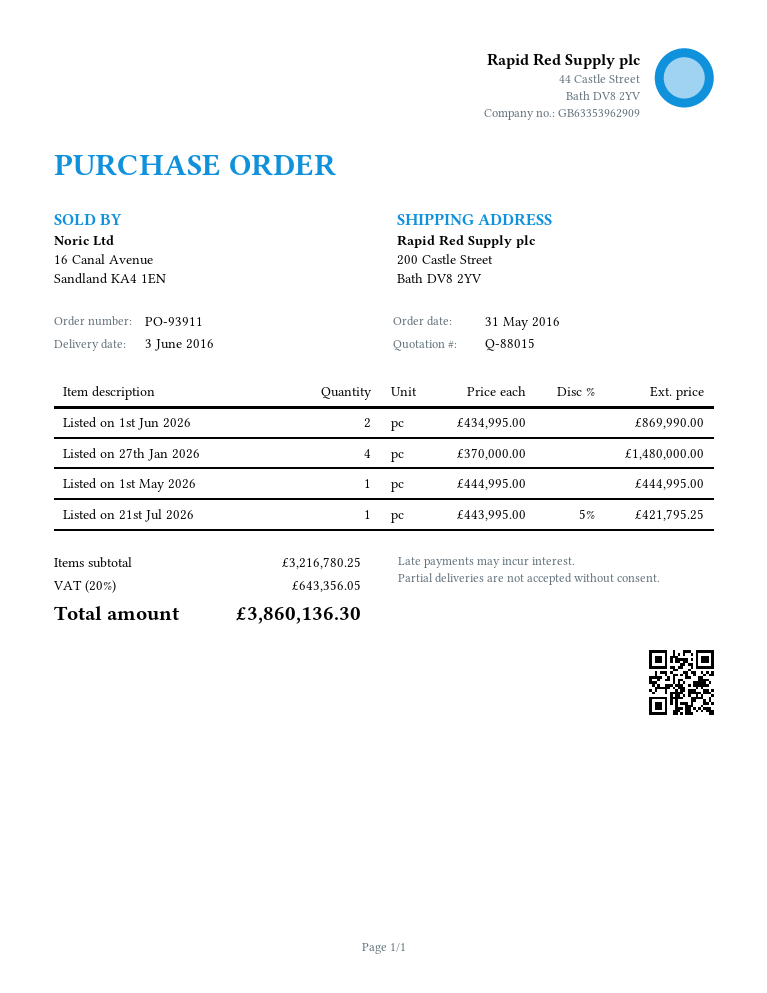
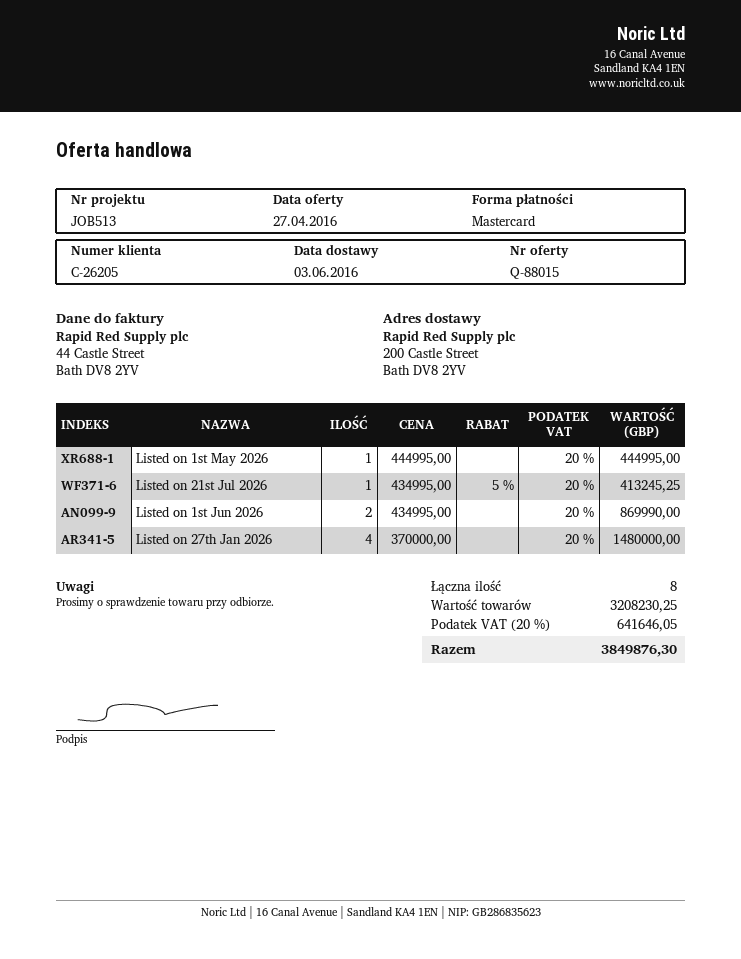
Listed on 21st Jul 2026: 1 x 443995.00 - 5% = 421795.25 -> 1 x 434995.00 - 5% = 413245.25
subtotal: 3216780.25 -> 3208230.25
tax: 20% = 643356.05 -> 20% = 641646.05
total: 3860136.30 -> 3849876.30

